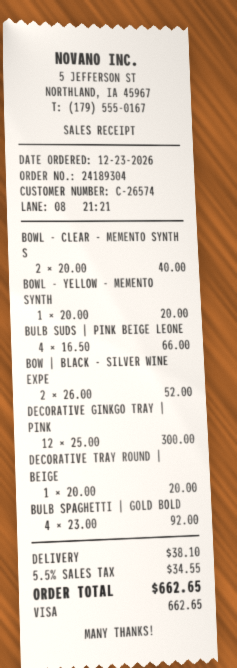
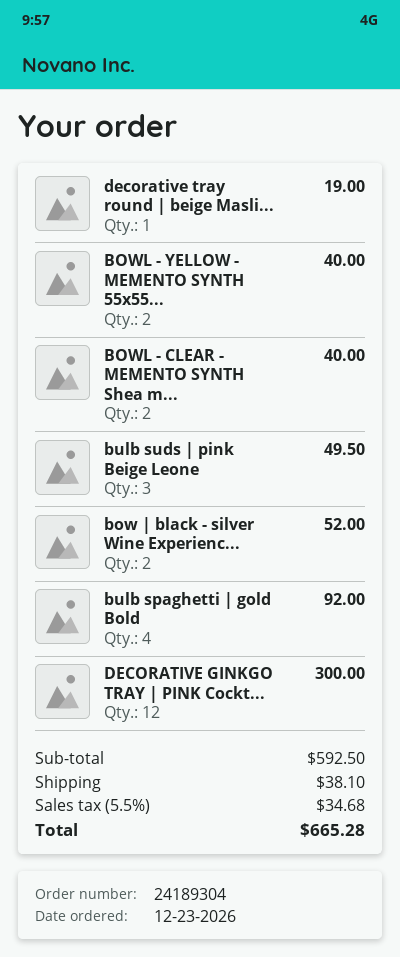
BOWL - YELLOW - MEMENTO SYNTH: 1 for 20.00 -> 2 for 40.00
BULB SUDS | PINK BEIGE LEONE: 4 for 66.00 -> 3 for 49.50
DECORATIVE TRAY ROUND | BEIGE: 1 for 20.00 -> 1 for 19.00
tax: 5.5% = 34.55 -> 5.5% = 34.68
total: 662.65 -> 665.28

